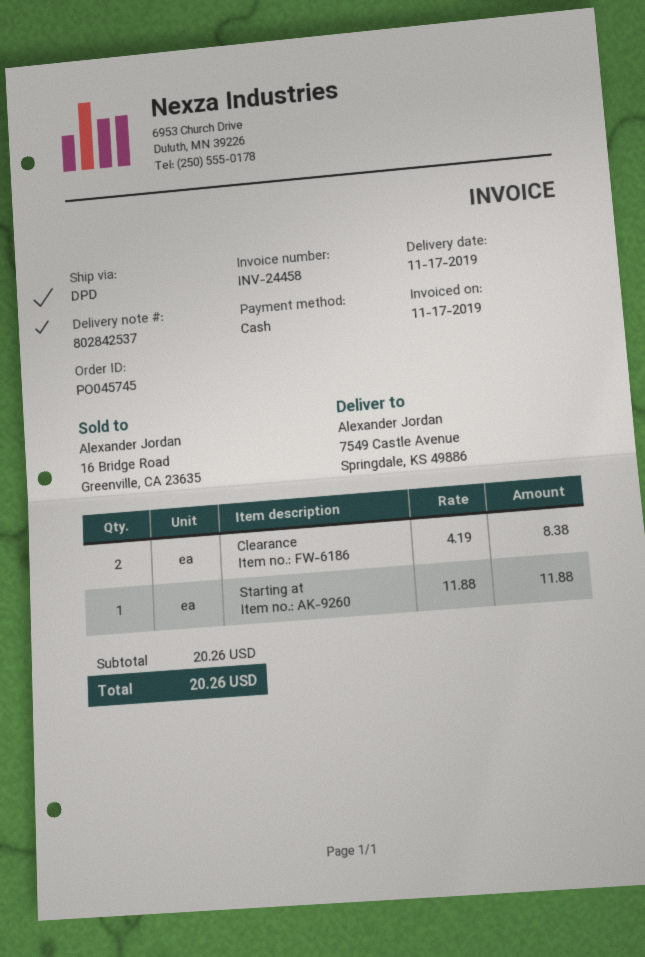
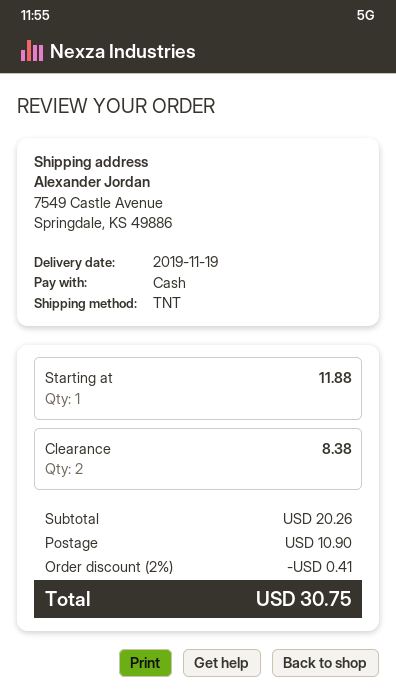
delivery date: 2019-11-17 -> 2019-11-19
shipping method: DPD -> TNT
discount: none -> 2% = 0.41
shipping: none -> 10.90
total: 20.26 -> 30.75

